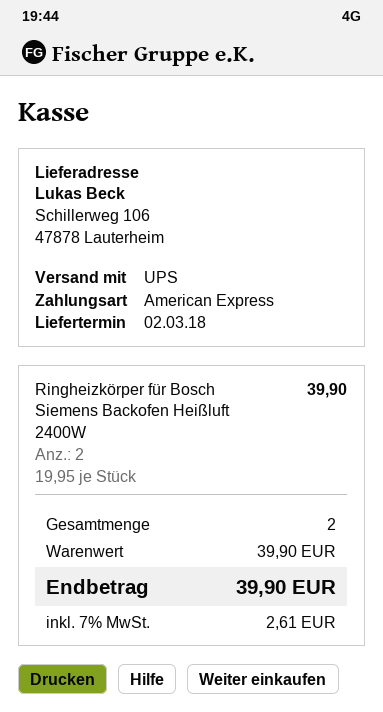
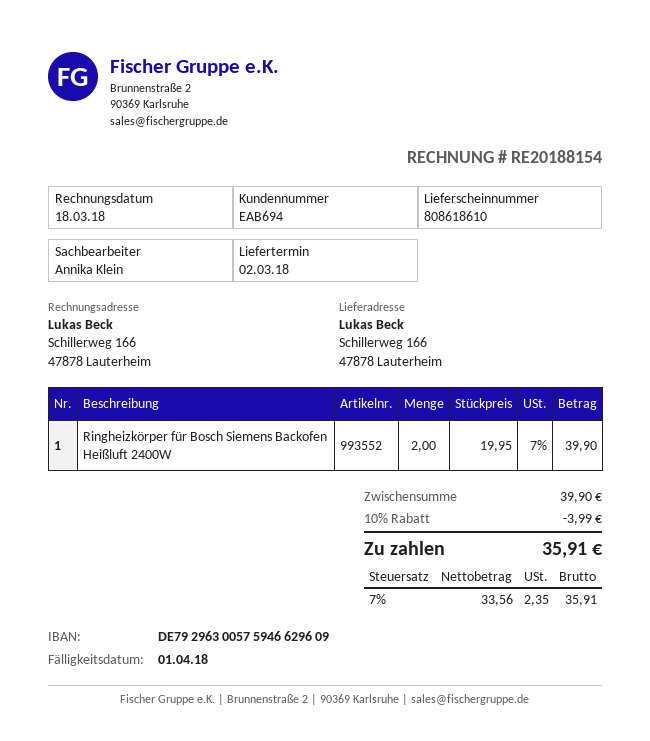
ship to: Schillerweg 106, 47878 Lauterheim -> Schillerweg 166, 47878 Lauterheim
discount: none -> 10% = 3.99
tax: 7% = 2.61 -> 7% = 2.35
total: 39.90 -> 35.91

